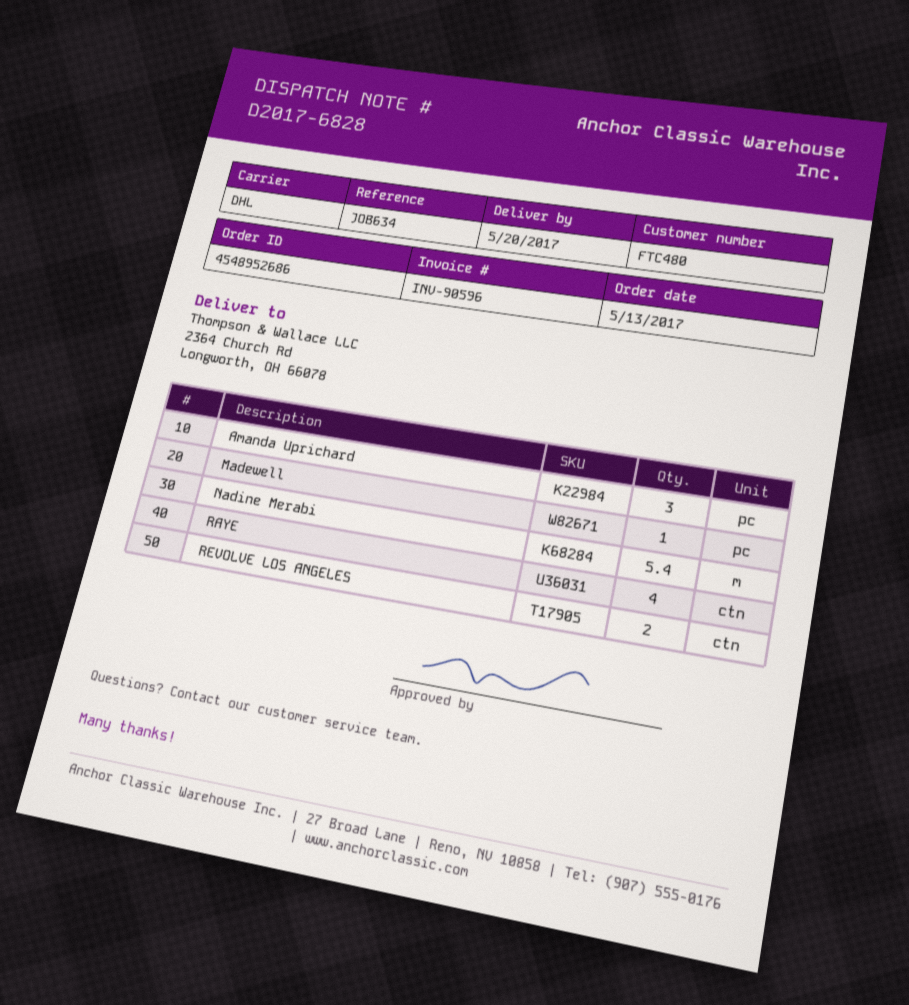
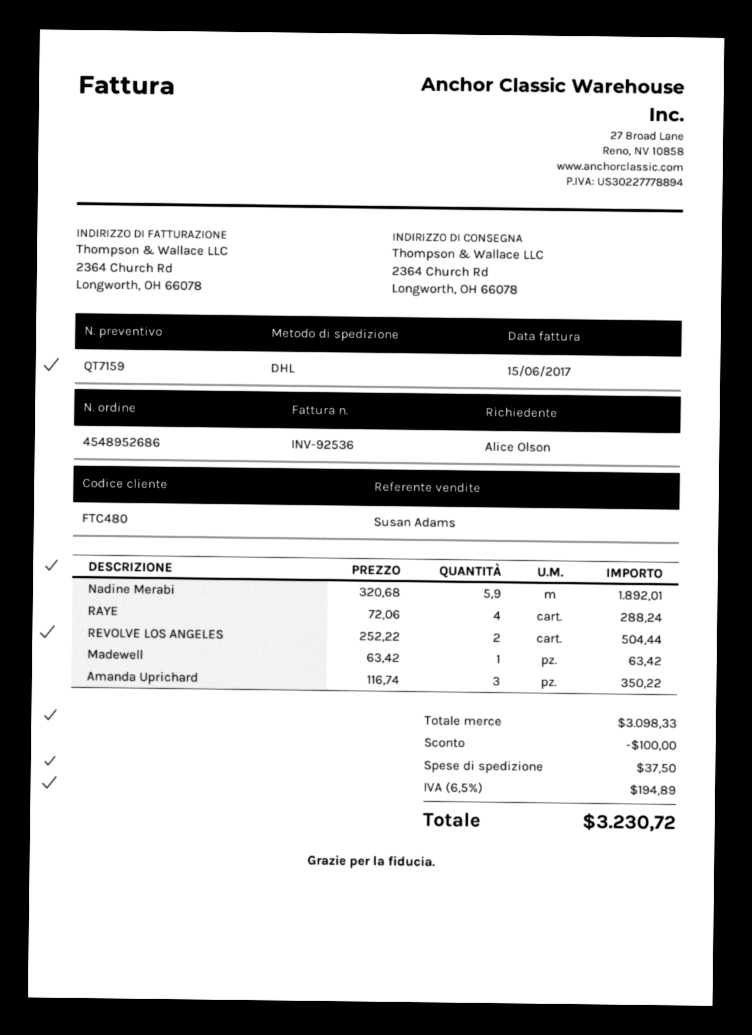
invoice number: INV-90596 -> INV-92536
Nadine Merabi: 5.4 -> 5.9

